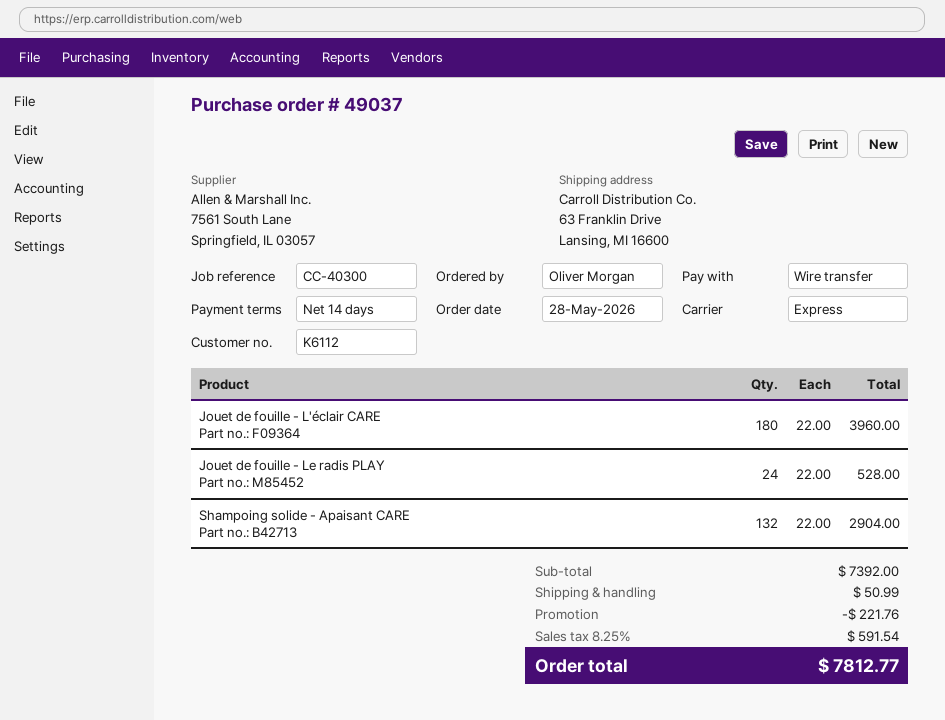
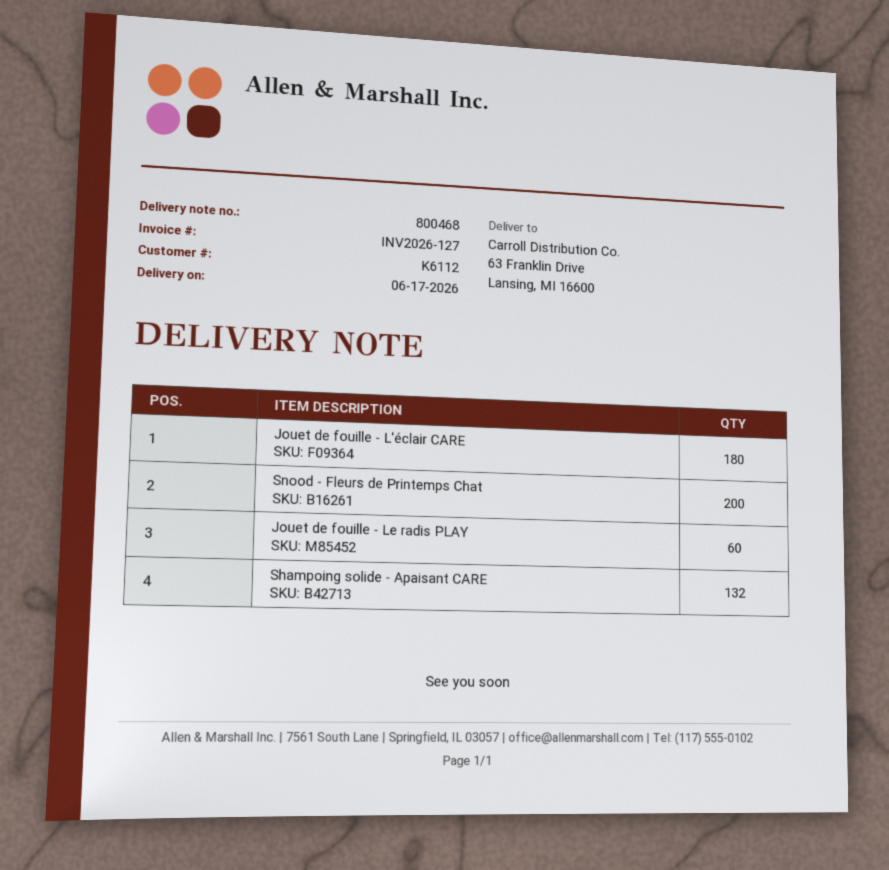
Jouet de fouille - Le radis PLAY: 24 -> 60
Snood - Fleurs de Printemps Chat: none -> 200

